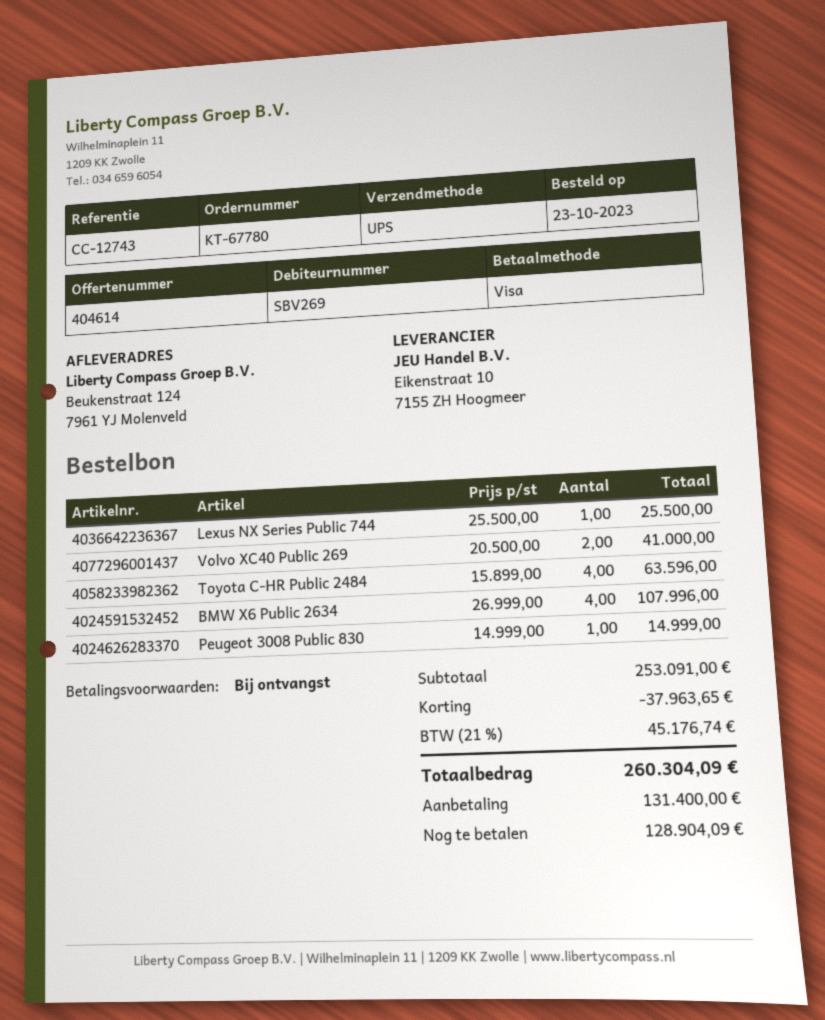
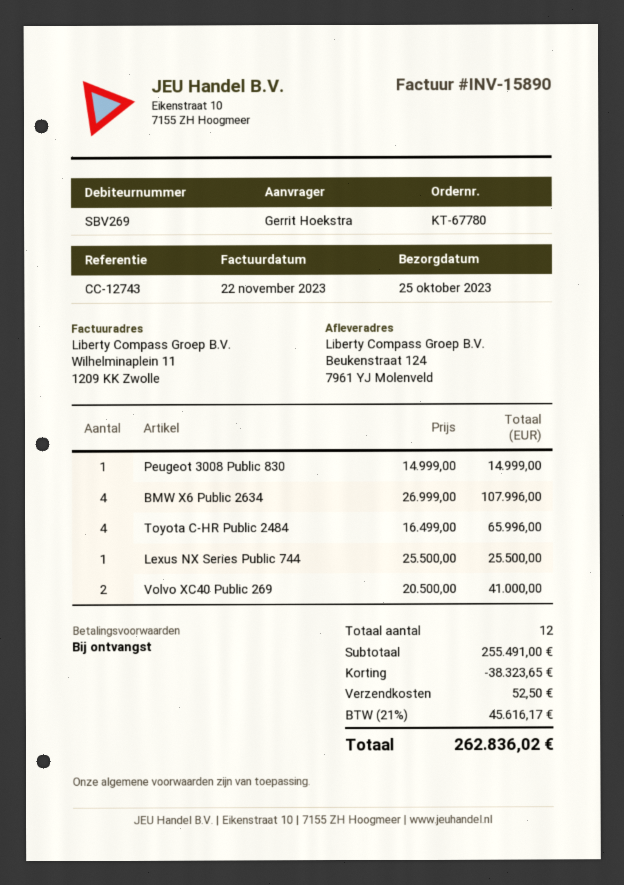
Toyota C-HR Public 2484: 4 x 15899.00 = 63596.00 -> 4 x 16499.00 = 65996.00
subtotal: 253091.00 -> 255491.00
discount: 37963.65 -> 38323.65
shipping: none -> 52.50
tax: 21% = 45176.74 -> 21% = 45616.17
total: 260304.09 -> 262836.02

